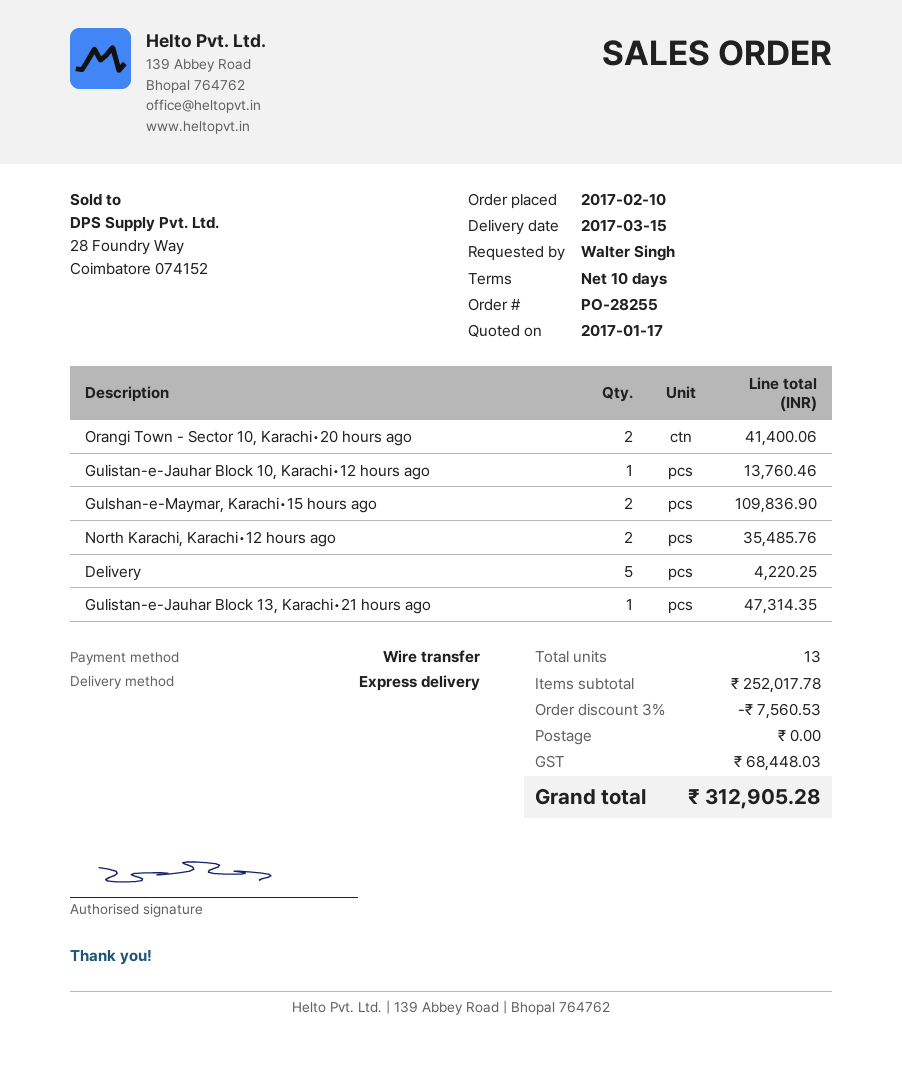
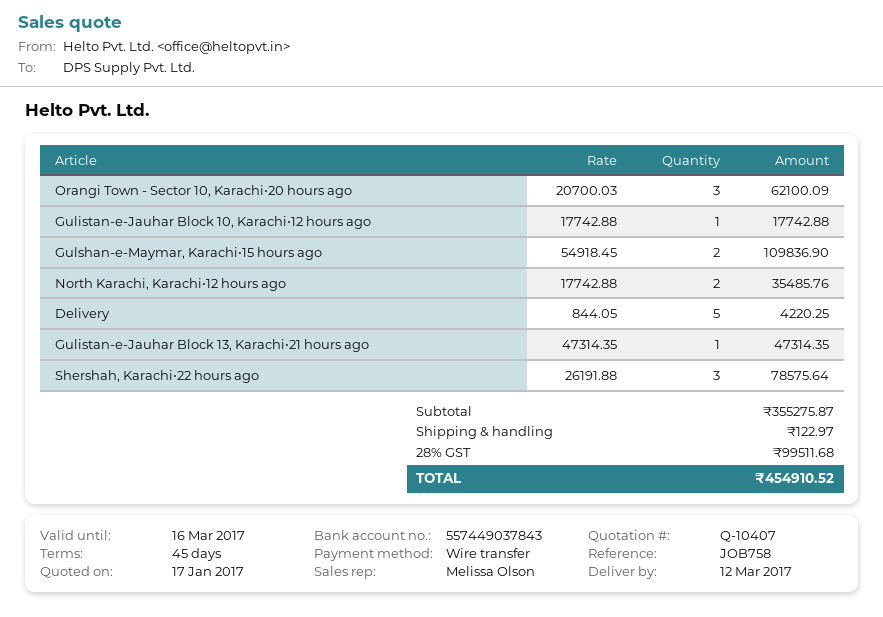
delivery date: 2017-03-15 -> 2017-03-12
payment terms: 10 days -> 45 days
Orangi Town - Sector 10, Karachi•20 hours ago: 2 for 41400.06 -> 3 for 62100.09
Gulistan-e-Jauhar Block 10, Karachi•12 hours ago: 1 for 13760.46 -> 1 for 17742.88
Shershah, Karachi•22 hours ago: none -> 3 for 78575.64
subtotal: 252017.78 -> 355275.87
discount: 3% = 7560.53 -> none
shipping: 0.00 -> 122.97
tax: 68448.03 -> 99511.68
total: 312905.28 -> 454910.52

